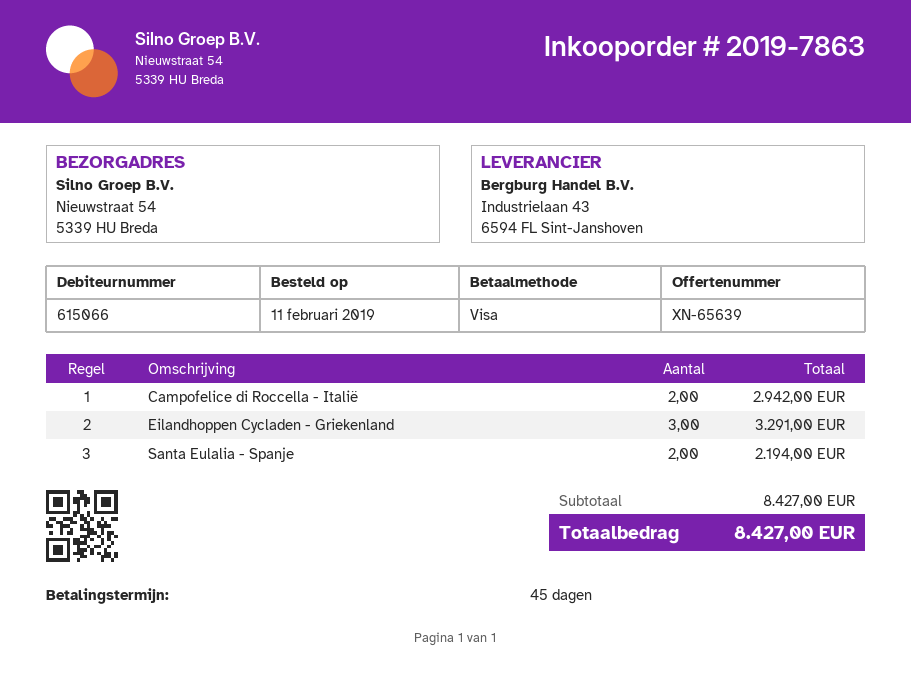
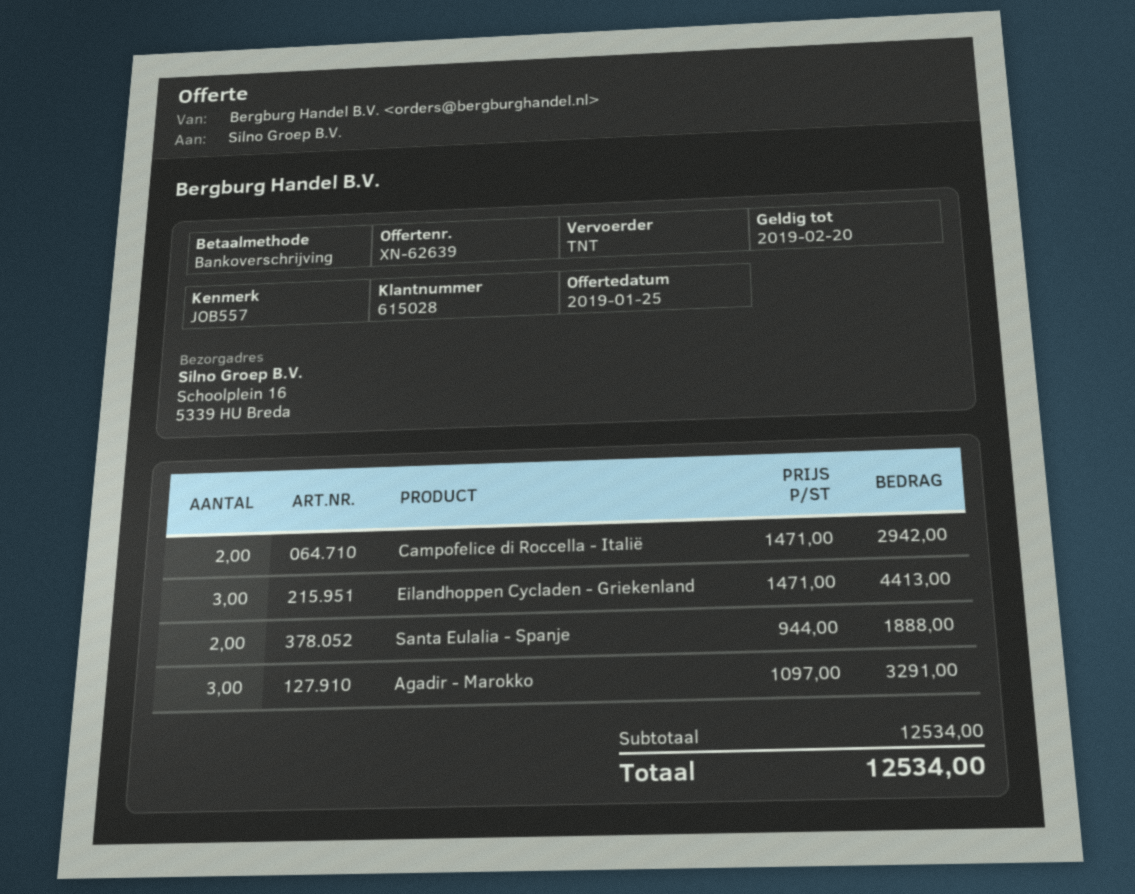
quote number: XN-65639 -> XN-62639
customer number: 615066 -> 615028
payment method: Visa -> bank transfer
ship to: Nieuwstraat 54, 5339 HU Breda -> Schoolplein 16, 5339 HU Breda
Eilandhoppen Cycladen - Griekenland: 3 for 3291.00 -> 3 for 4413.00
Santa Eulalia - Spanje: 2 for 2194.00 -> 2 for 1888.00
Agadir - Marokko: none -> 3 for 3291.00
subtotal: 8427.00 -> 12534.00
total: 8427.00 -> 12534.00

